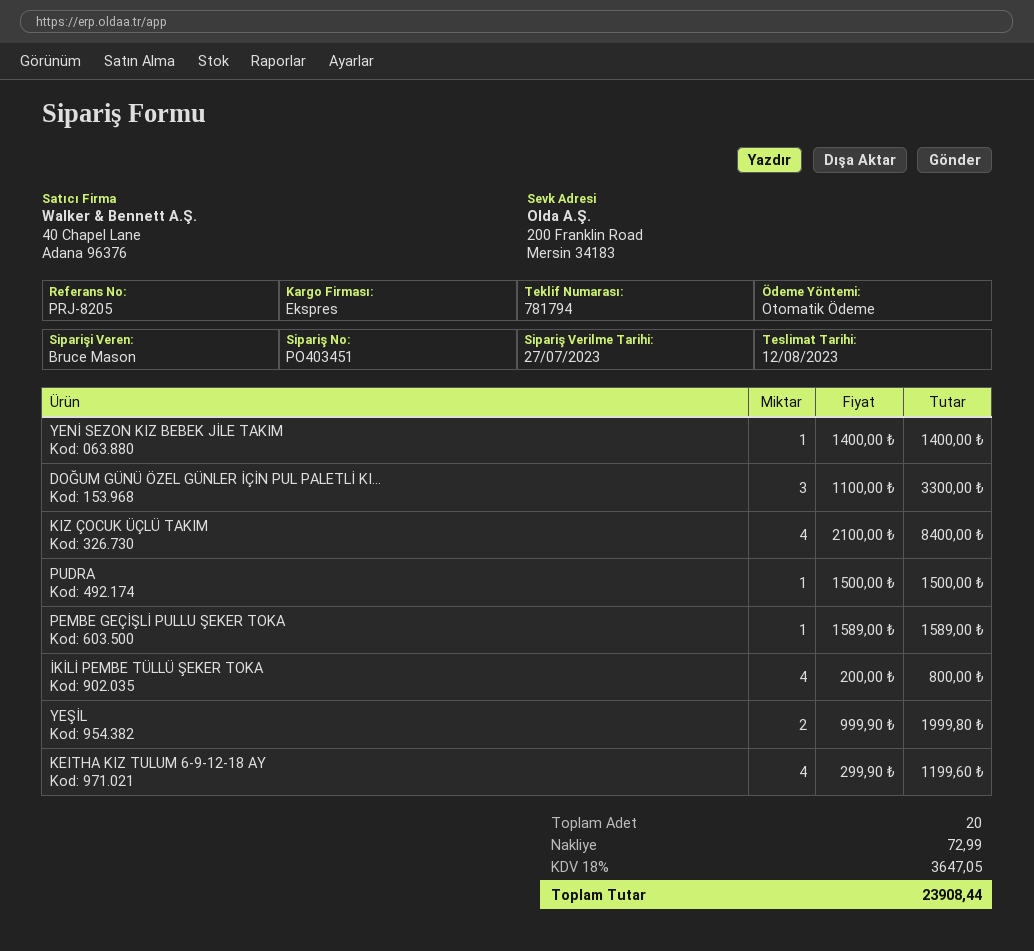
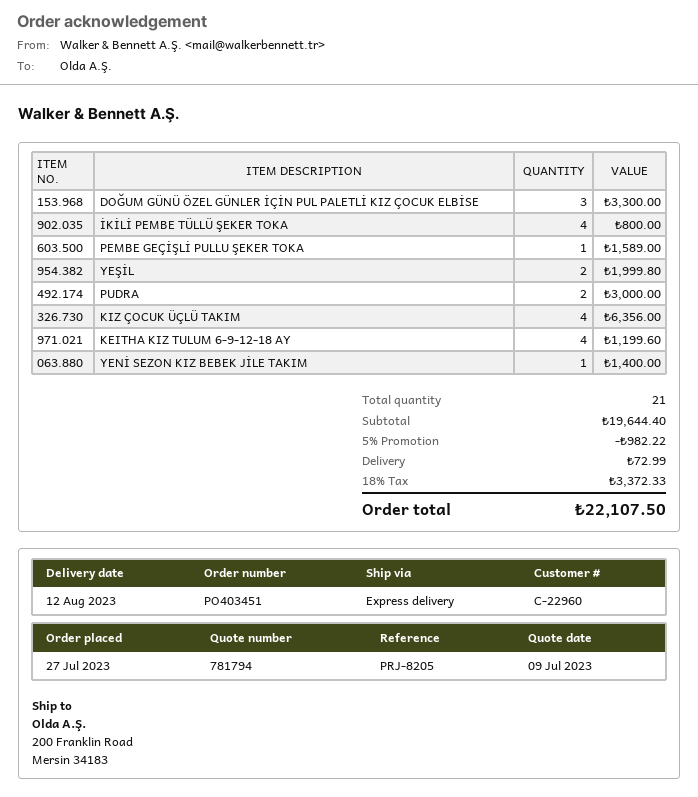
KIZ ÇOCUK ÜÇLÜ TAKIM: 4 for 8400.00 -> 4 for 6356.00
PUDRA: 1 for 1500.00 -> 2 for 3000.00
total quantity: 20 -> 21
discount: none -> 5% = 982.22
tax: 18% = 3647.05 -> 18% = 3372.33
total: 23908.44 -> 22107.50

